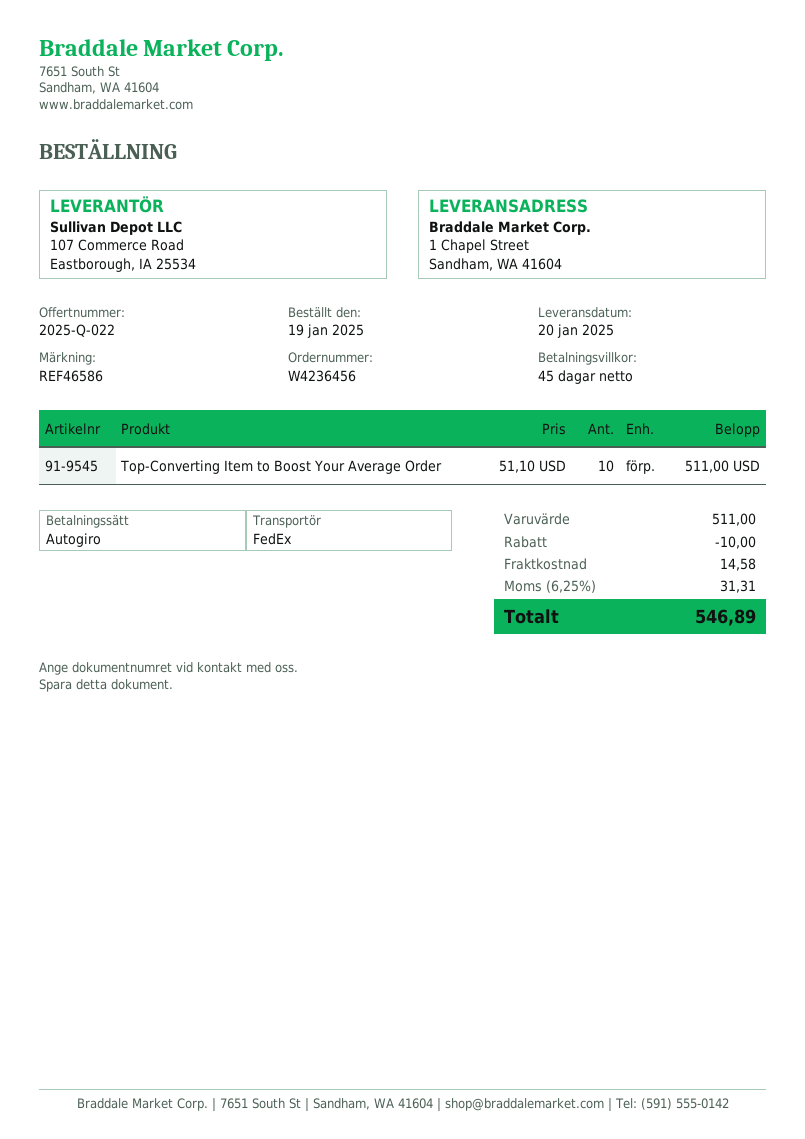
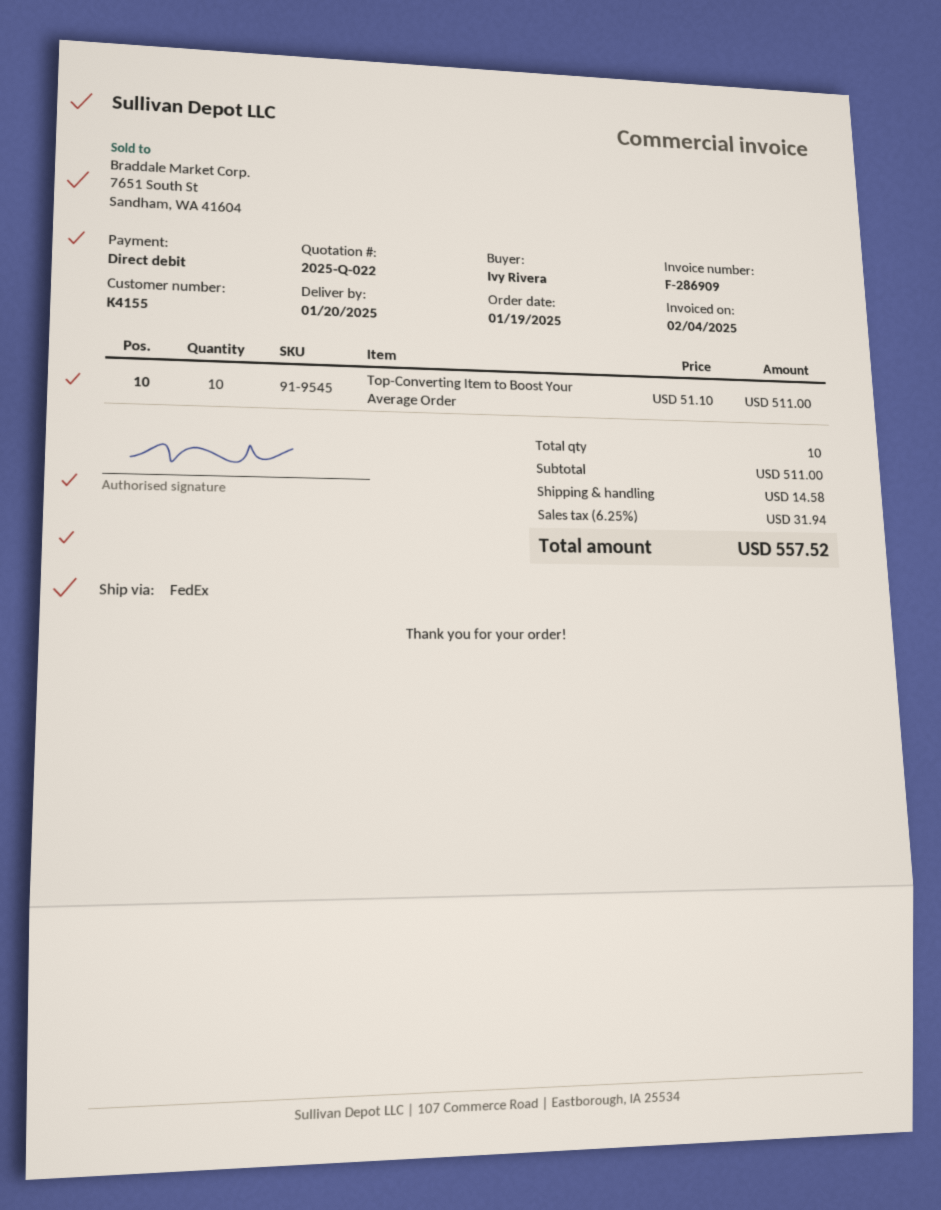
discount: 10.00 -> none
tax: 6.25% = 31.31 -> 6.25% = 31.94
total: 546.89 -> 557.52

